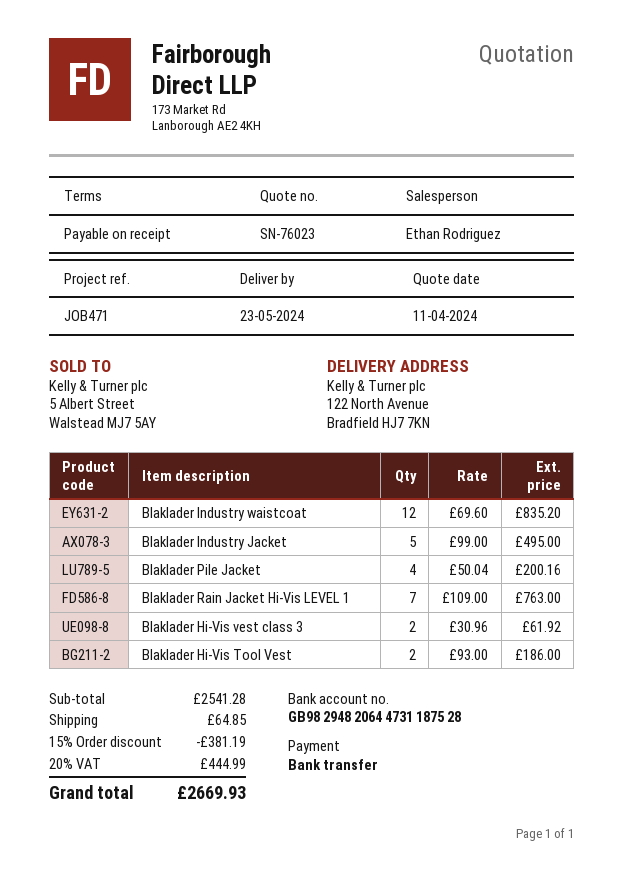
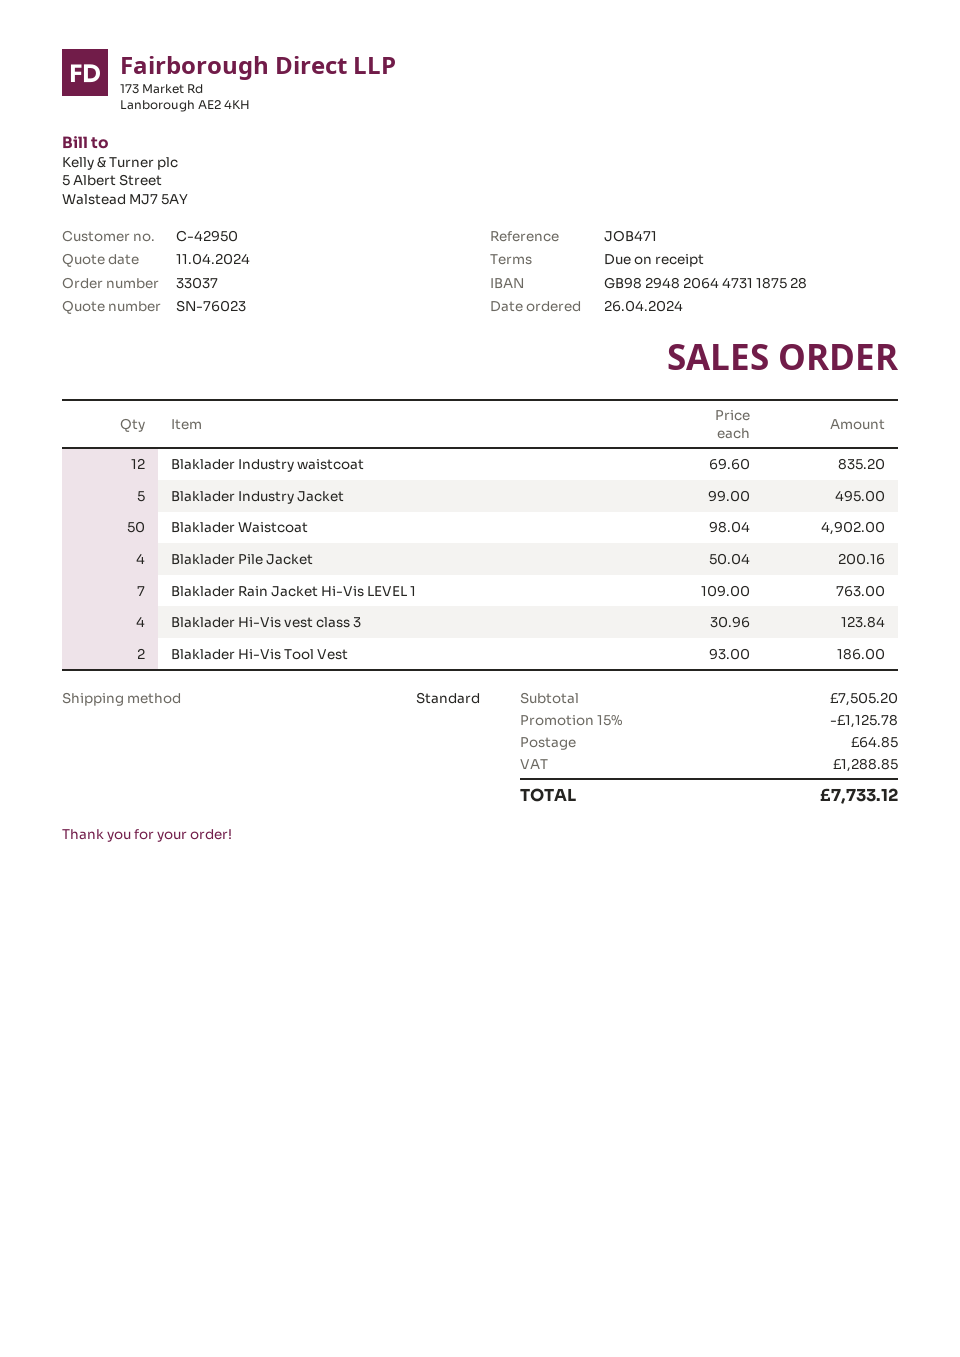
Blaklader Hi-Vis vest class 3: 2 x 30.96 = 61.92 -> 4 x 30.96 = 123.84
Blaklader Waistcoat: none -> 50 x 98.04 = 4902.00
subtotal: 2541.28 -> 7505.20
discount: 15% = 381.19 -> 15% = 1125.78
tax: 444.99 -> 1288.85
total: 2669.93 -> 7733.12

